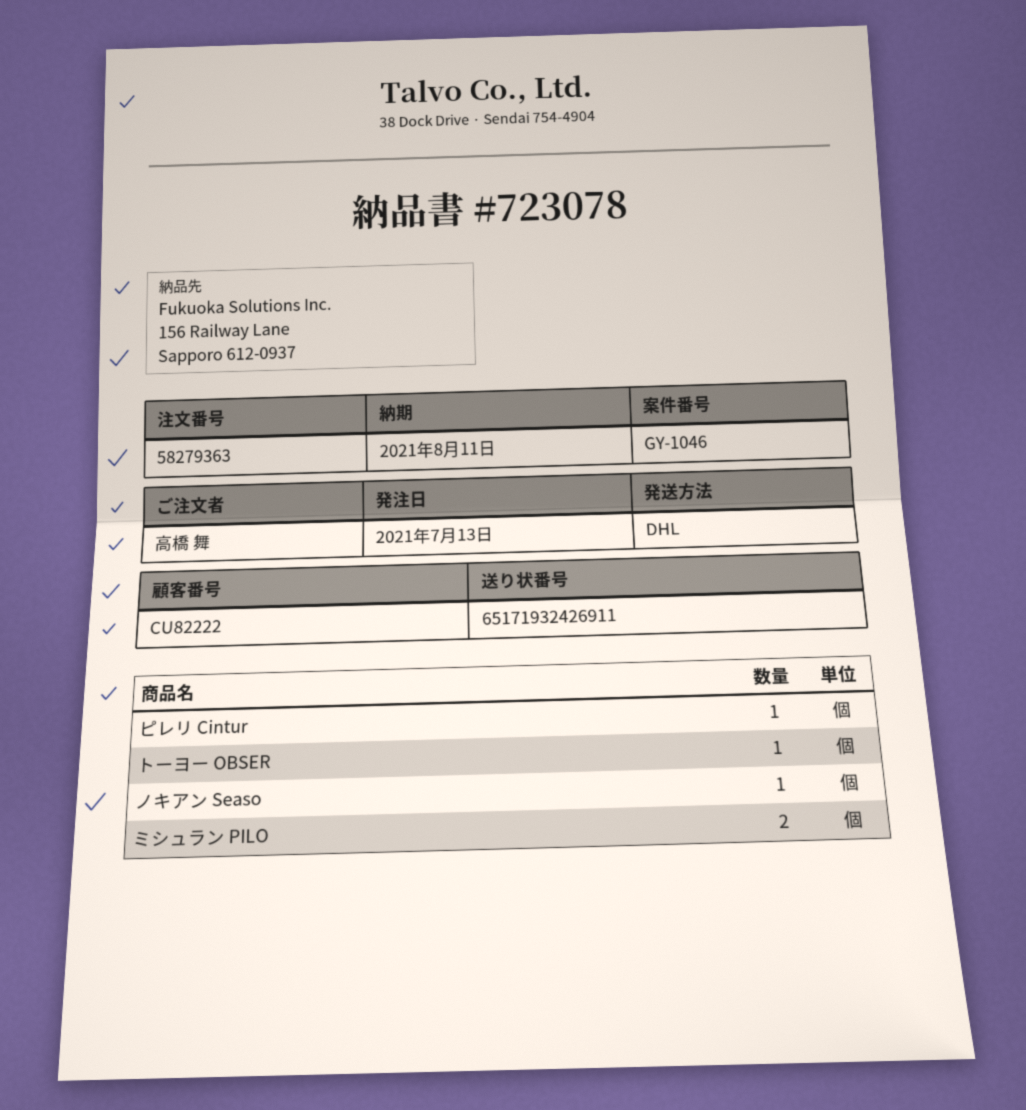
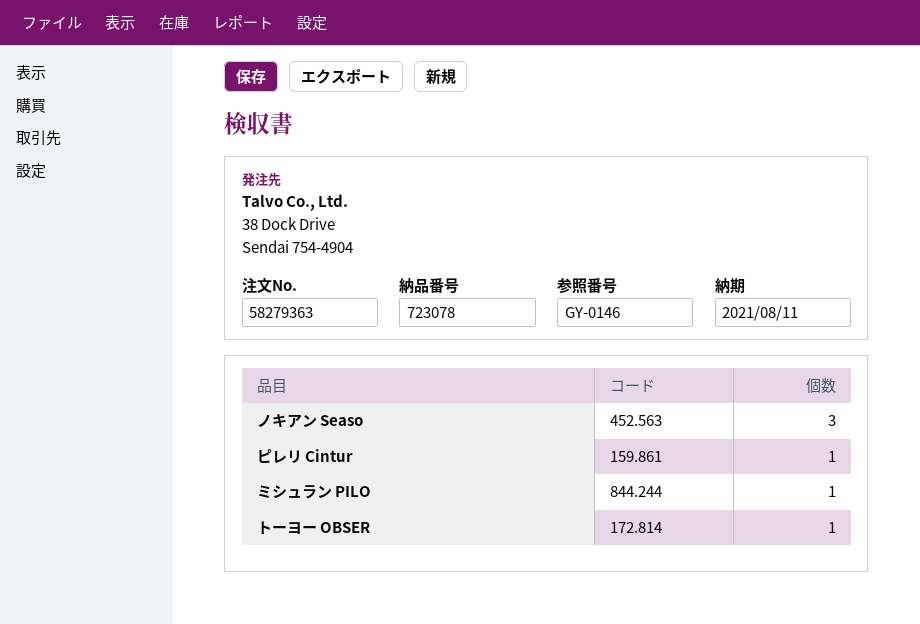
reference: GY-1046 -> GY-0146
ノキアン Seaso: 1 -> 3
ミシュラン PILO: 2 -> 1

